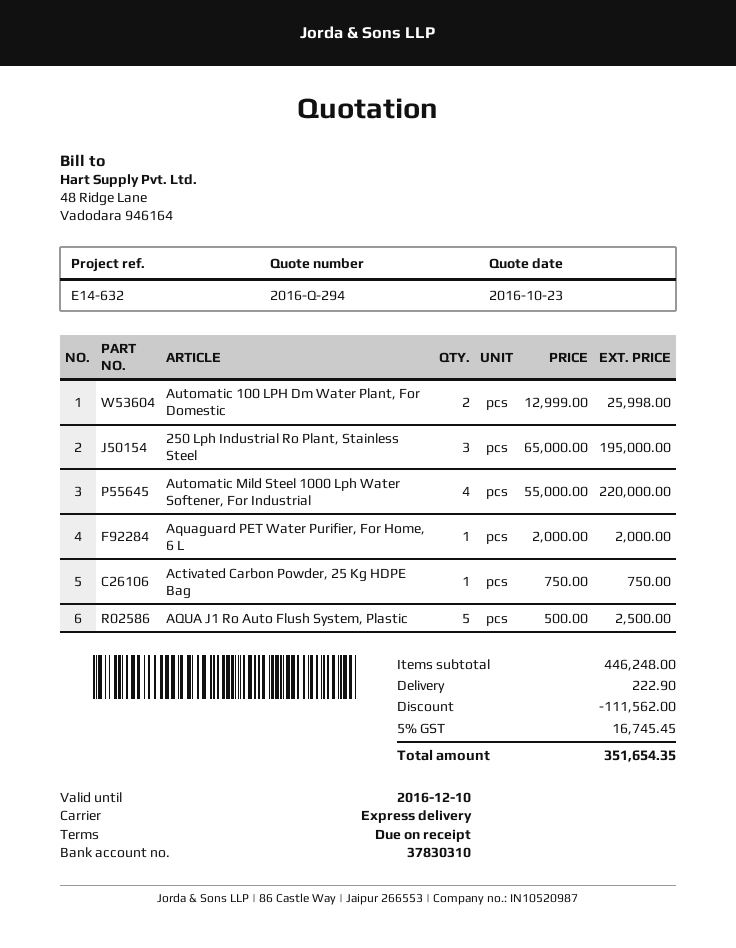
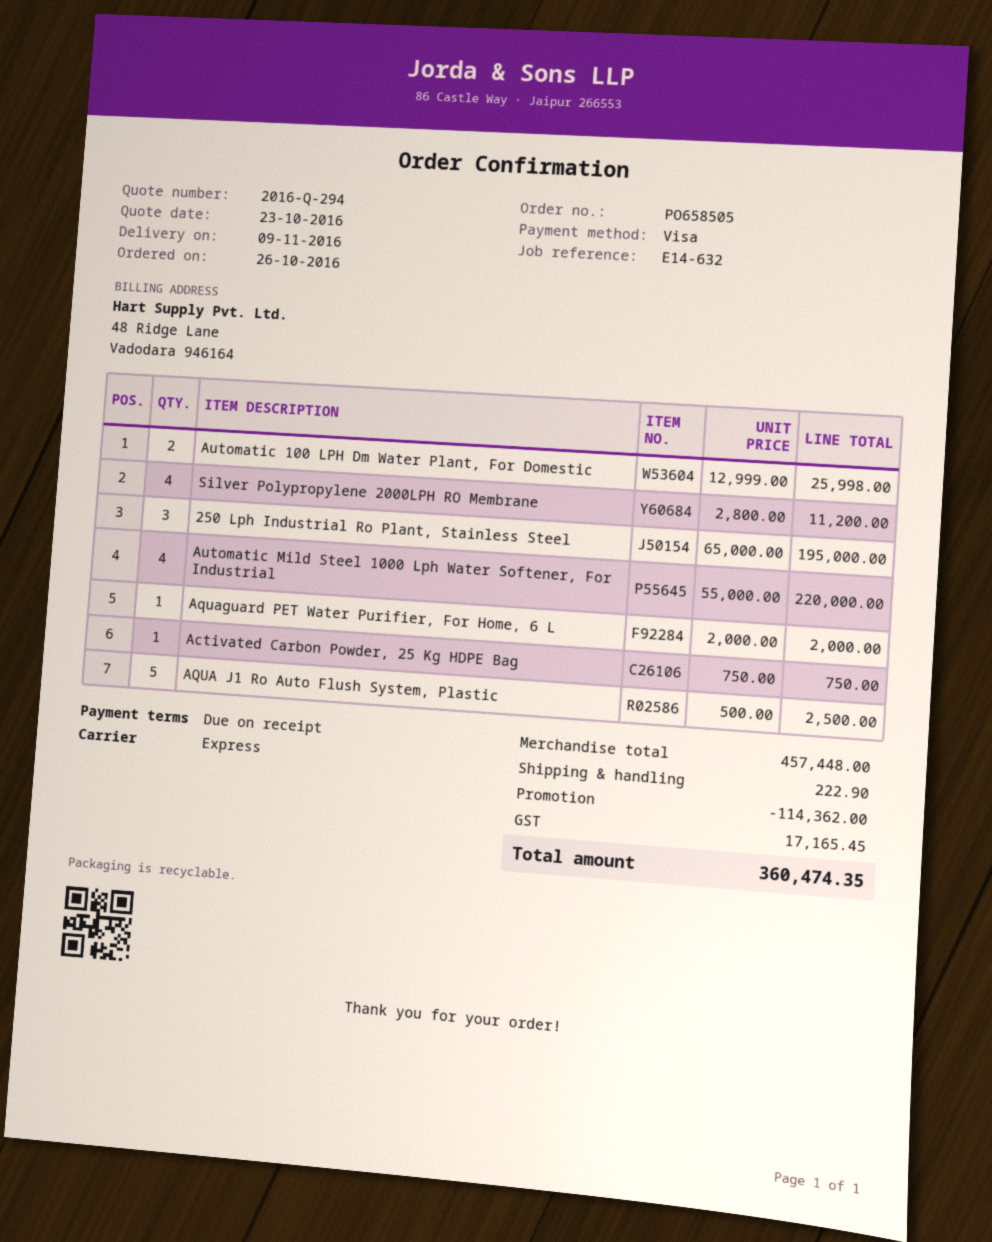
Silver Polypropylene 2000LPH RO Membrane: none -> 4 x 2800.00 = 11200.00
subtotal: 446248.00 -> 457448.00
discount: 111562.00 -> 114362.00
tax: 16745.45 -> 17165.45
total: 351654.35 -> 360474.35

